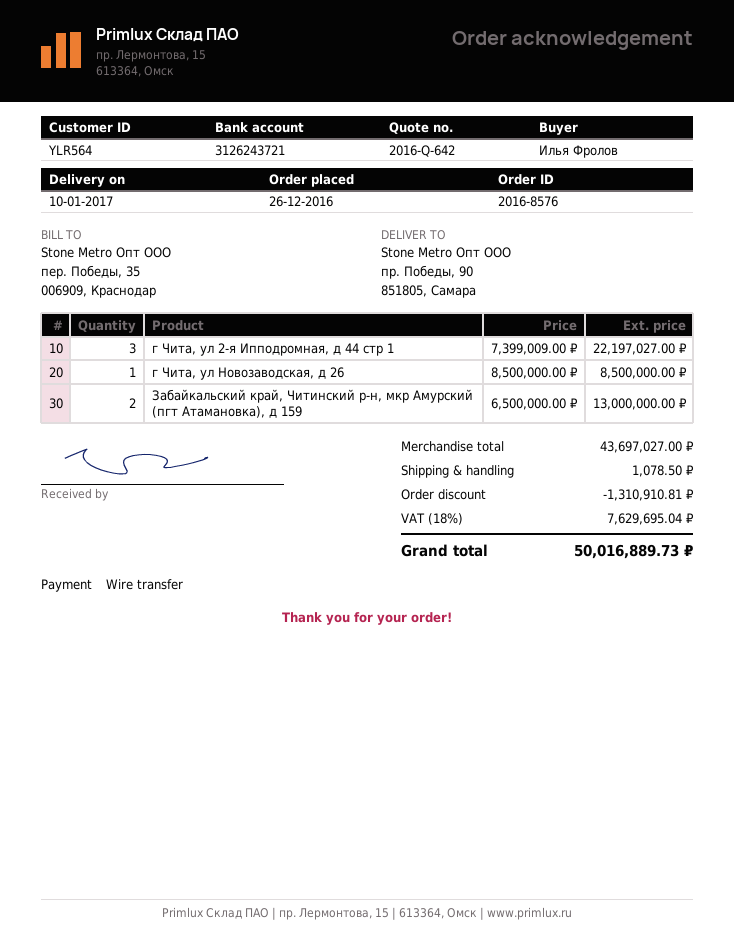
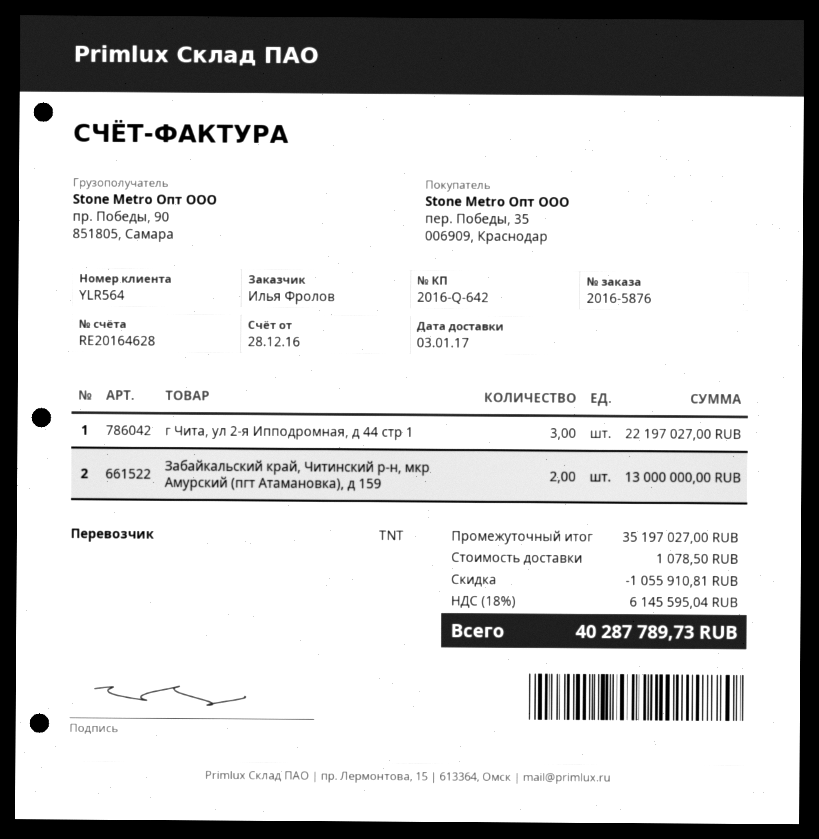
order number: 2016-8576 -> 2016-5876
delivery date: 2017-01-10 -> 2017-01-03
г Чита, ул Новозаводская, д 26: 1 for 8500000.00 -> none
subtotal: 43697027.00 -> 35197027.00
discount: 1310910.81 -> 1055910.81
tax: 18% = 7629695.04 -> 18% = 6145595.04
total: 50016889.73 -> 40287789.73

